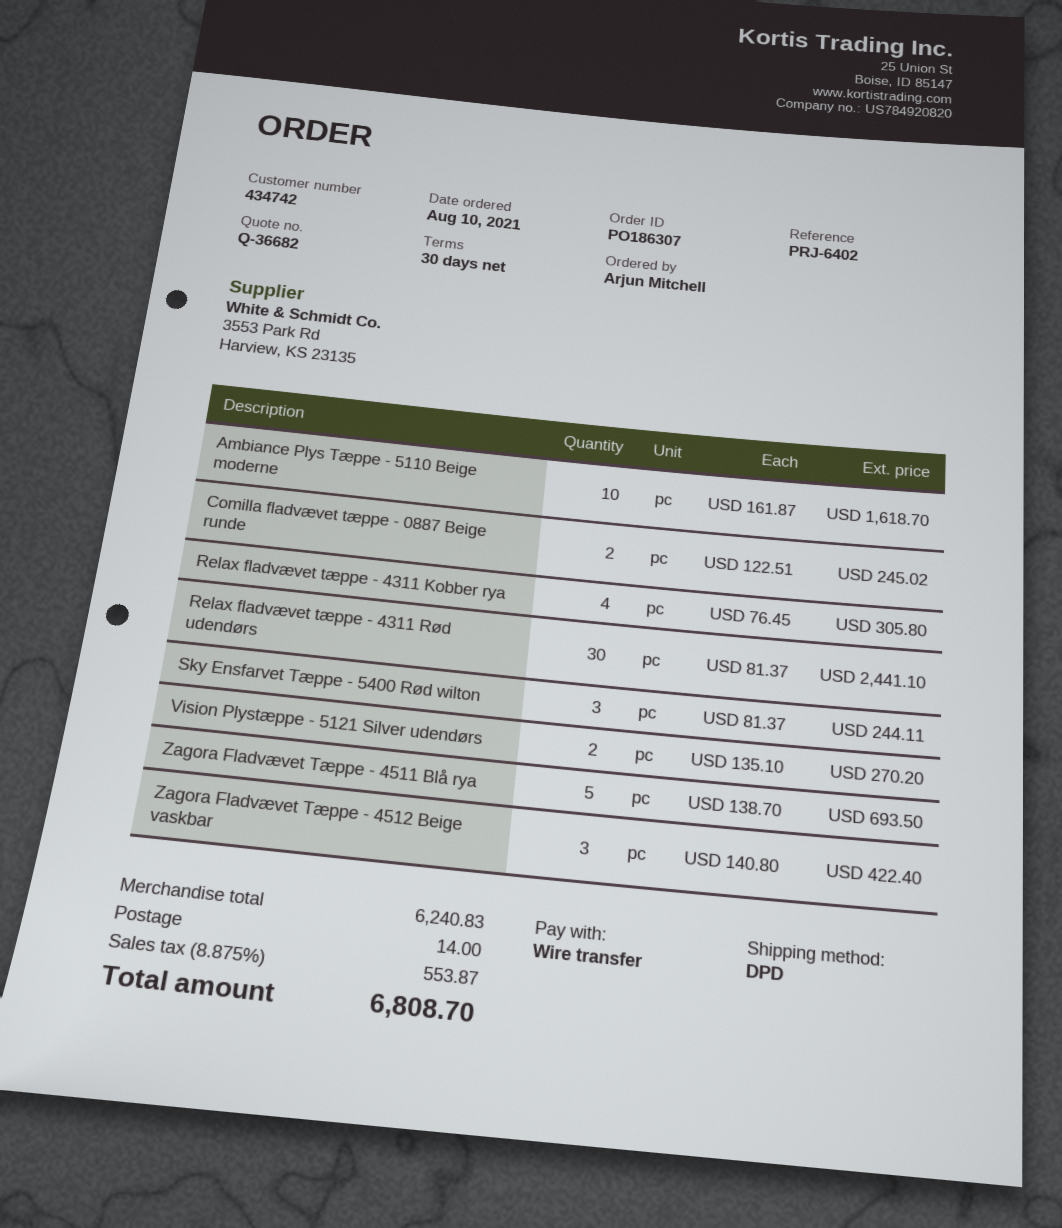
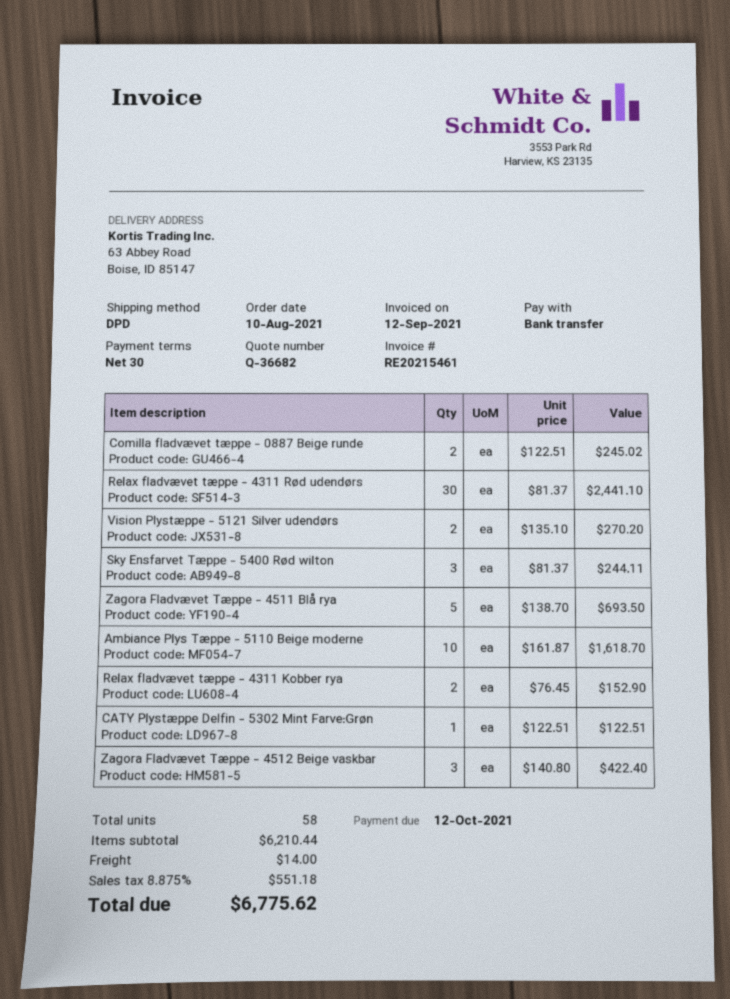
Relax fladvævet tæppe - 4311 Kobber rya: 4 x 76.45 = 305.80 -> 2 x 76.45 = 152.90
CATY Plystæppe Delfin - 5302 Mint Farve:Grøn: none -> 1 x 122.51 = 122.51
subtotal: 6240.83 -> 6210.44
tax: 8.875% = 553.87 -> 8.875% = 551.18
total: 6808.70 -> 6775.62

